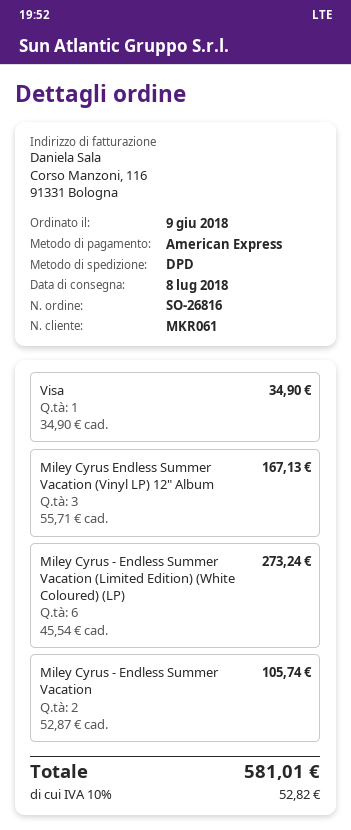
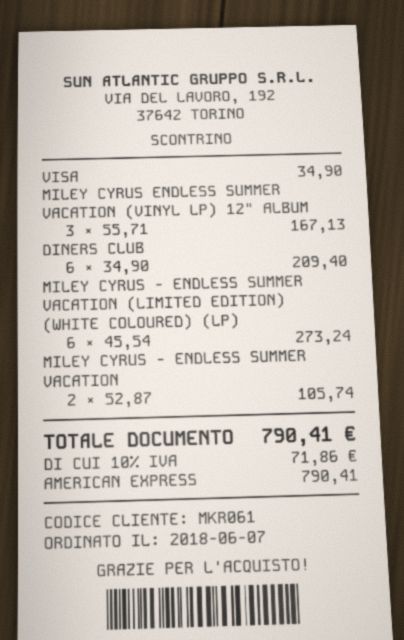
order date: 2018-06-09 -> 2018-06-07
DINERS CLUB: none -> 6 x 34.90 = 209.40
tax: 10% = 52.82 -> 10% = 71.86
total: 581.01 -> 790.41

